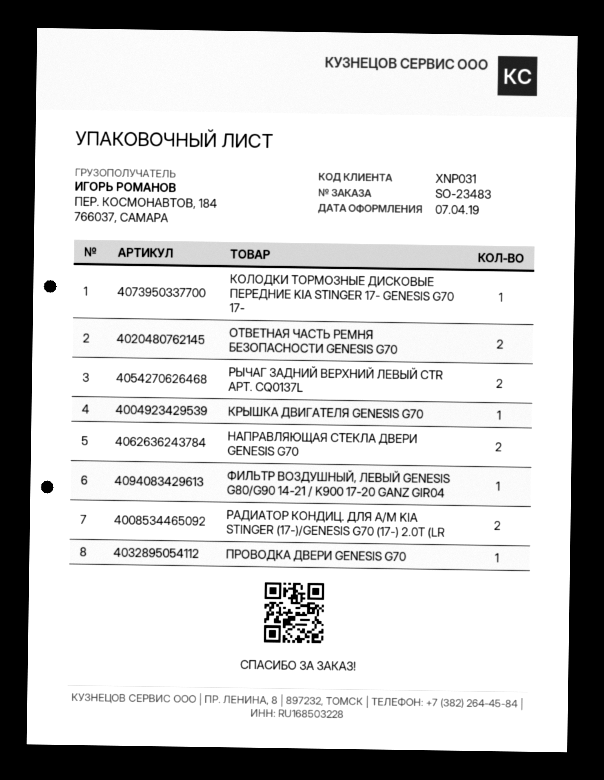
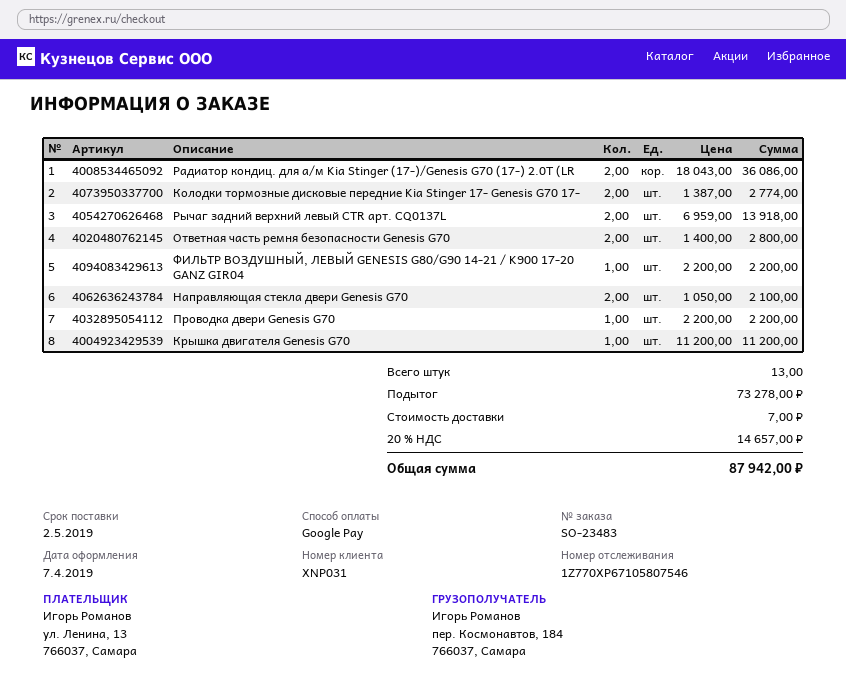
КОЛОДКИ ТОРМОЗНЫЕ ДИСКОВЫЕ ПЕРЕДНИЕ KIA STINGER 17- GENESIS G70 17-: 1 -> 2

